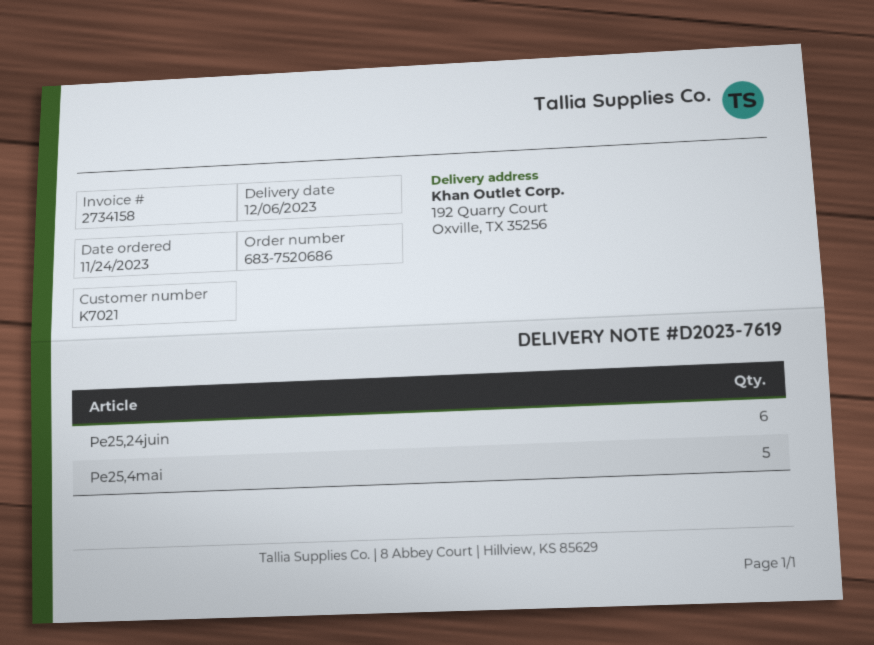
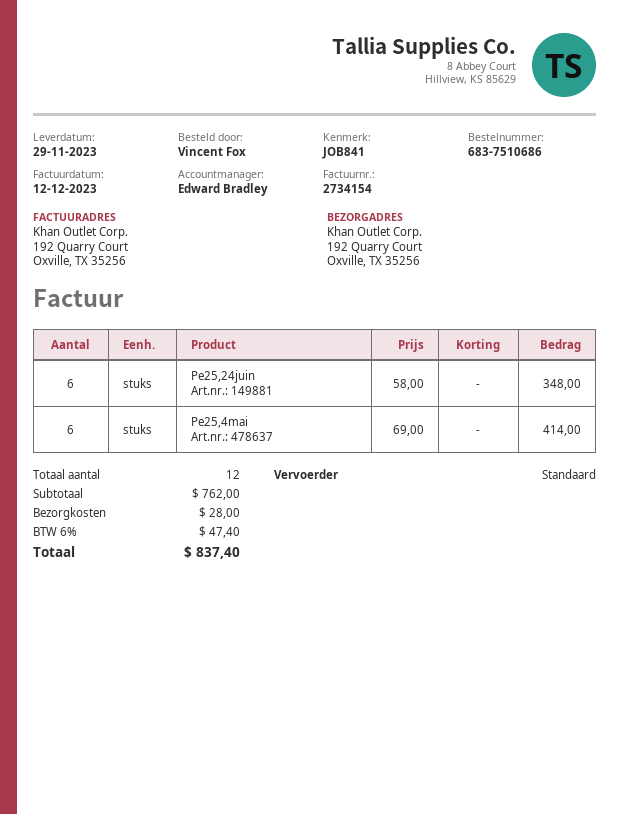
order number: 683-7520686 -> 683-7510686
delivery date: 2023-12-06 -> 2023-11-29
invoice number: 2734158 -> 2734154
Pe25,4mai: 5 -> 6

